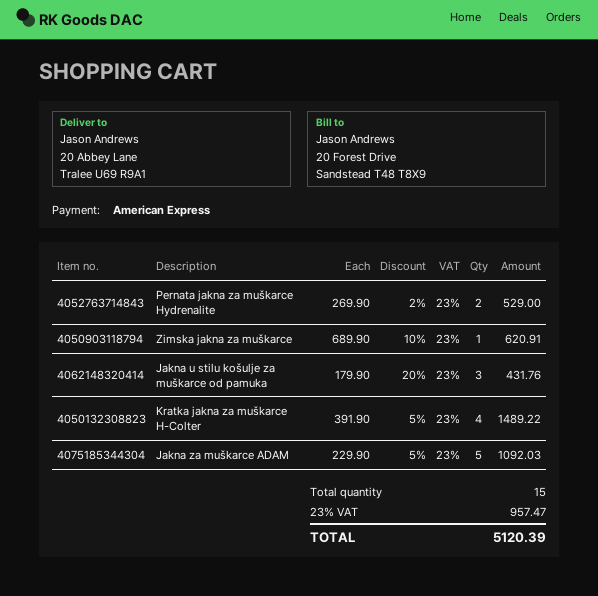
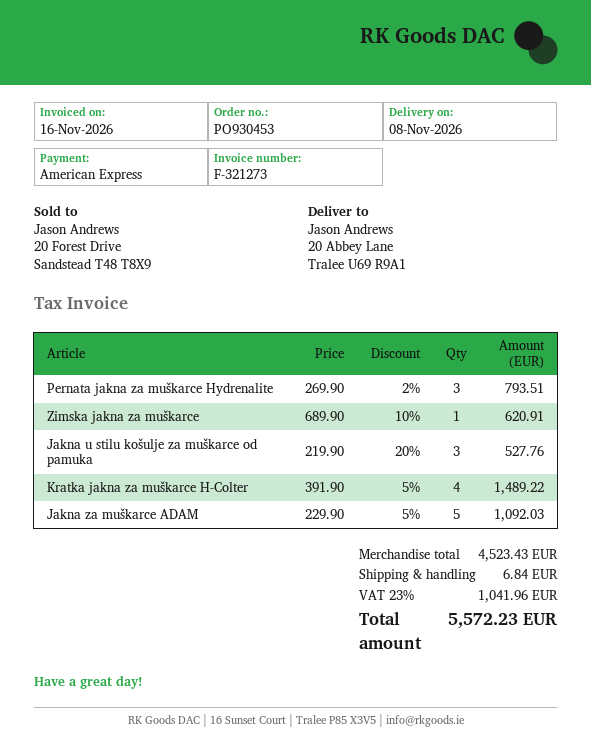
Pernata jakna za muškarce Hydrenalite: 2 x 269.90 - 2% = 529.00 -> 3 x 269.90 - 2% = 793.51
Jakna u stilu košulje za muškarce od pamuka: 3 x 179.90 - 20% = 431.76 -> 3 x 219.90 - 20% = 527.76
shipping: none -> 6.84
tax: 23% = 957.47 -> 23% = 1041.96
total: 5120.39 -> 5572.23

